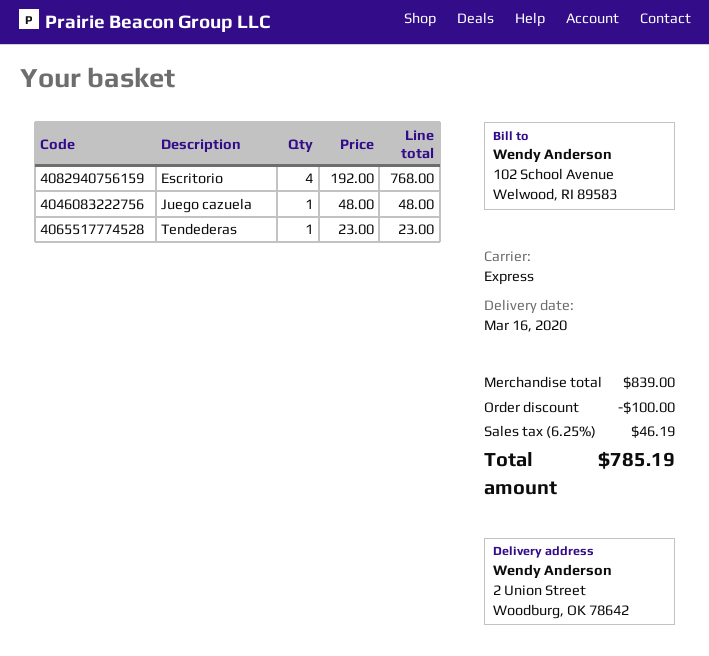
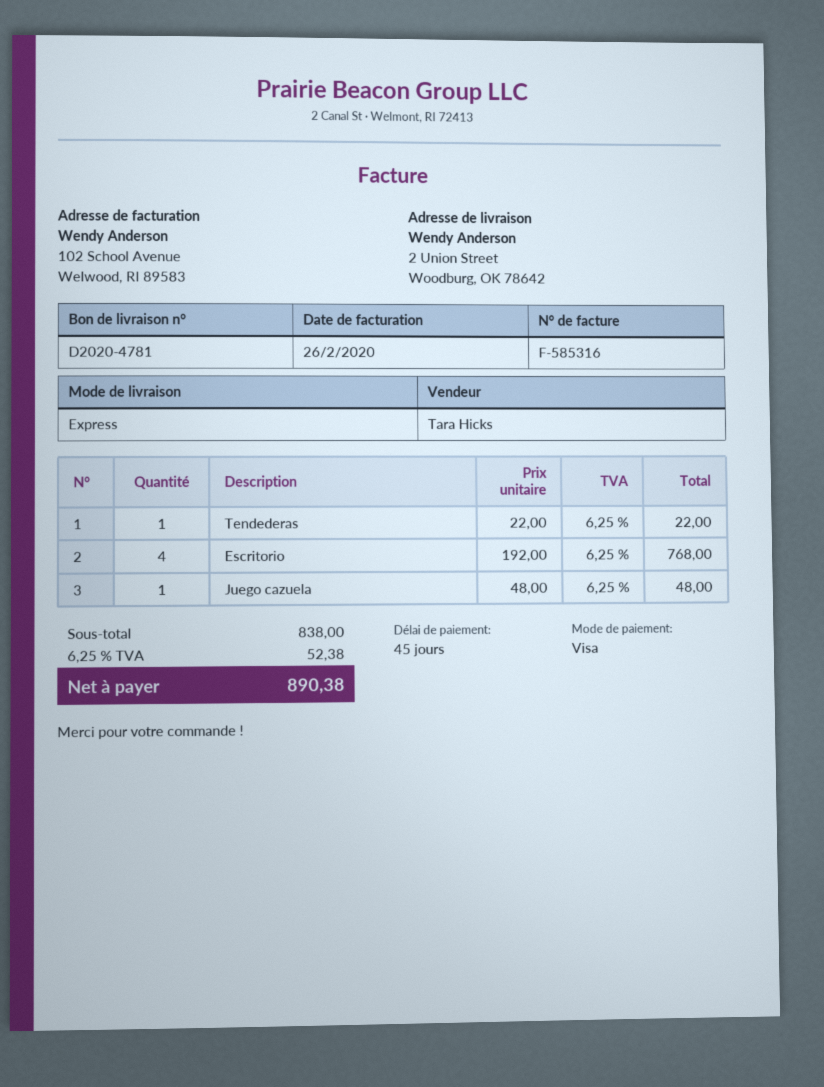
Tendederas: 1 x 23.00 = 23.00 -> 1 x 22.00 = 22.00
subtotal: 839.00 -> 838.00
discount: 100.00 -> none
tax: 6.25% = 46.19 -> 6.25% = 52.38
total: 785.19 -> 890.38

